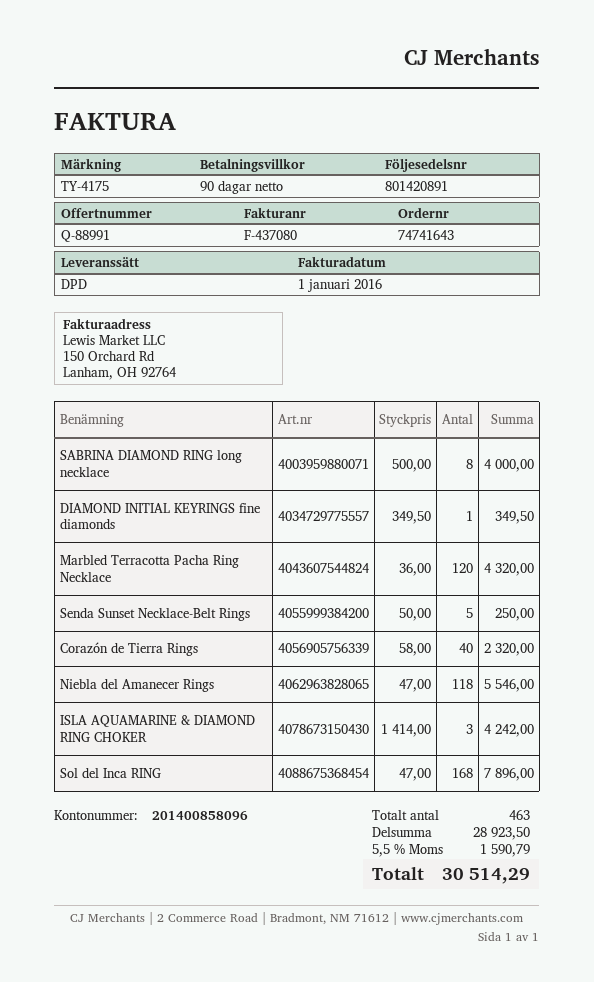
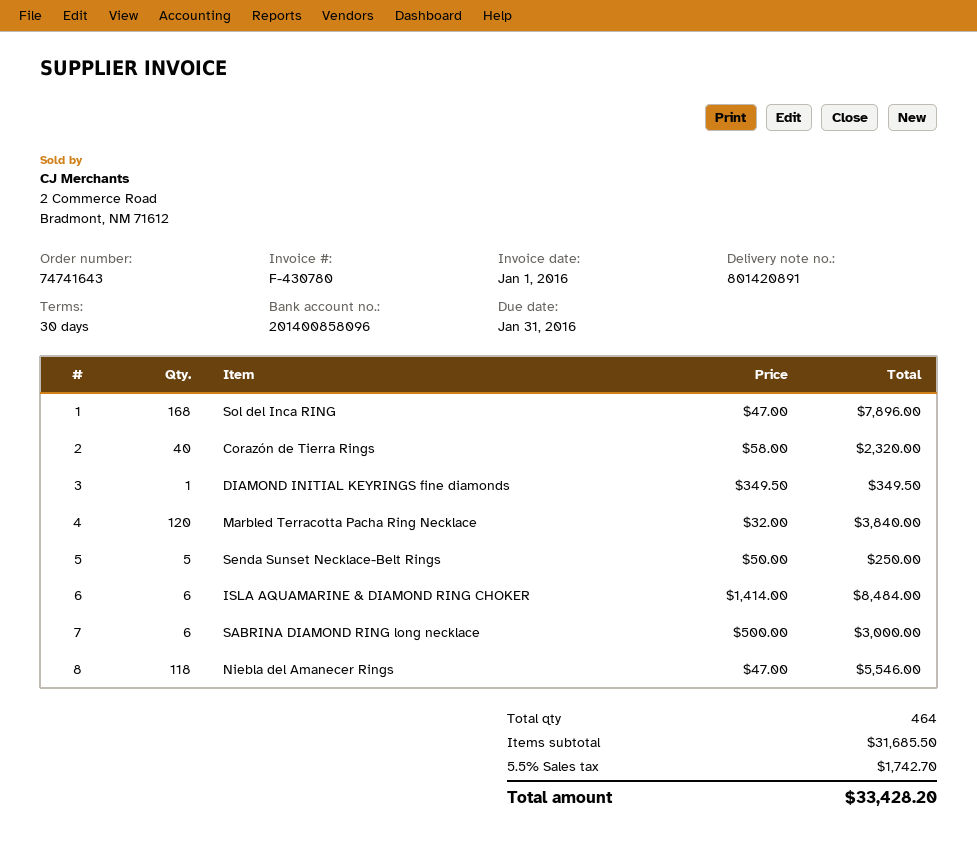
invoice number: F-437080 -> F-430780
payment terms: 90 days -> 30 days
SABRINA DIAMOND RING long necklace: 8 x 500.00 = 4000.00 -> 6 x 500.00 = 3000.00
Marbled Terracotta Pacha Ring Necklace: 120 x 36.00 = 4320.00 -> 120 x 32.00 = 3840.00
ISLA AQUAMARINE & DIAMOND RING CHOKER: 3 x 1414.00 = 4242.00 -> 6 x 1414.00 = 8484.00
total quantity: 463 -> 464
subtotal: 28923.50 -> 31685.50
tax: 5.5% = 1590.79 -> 5.5% = 1742.70
total: 30514.29 -> 33428.20

